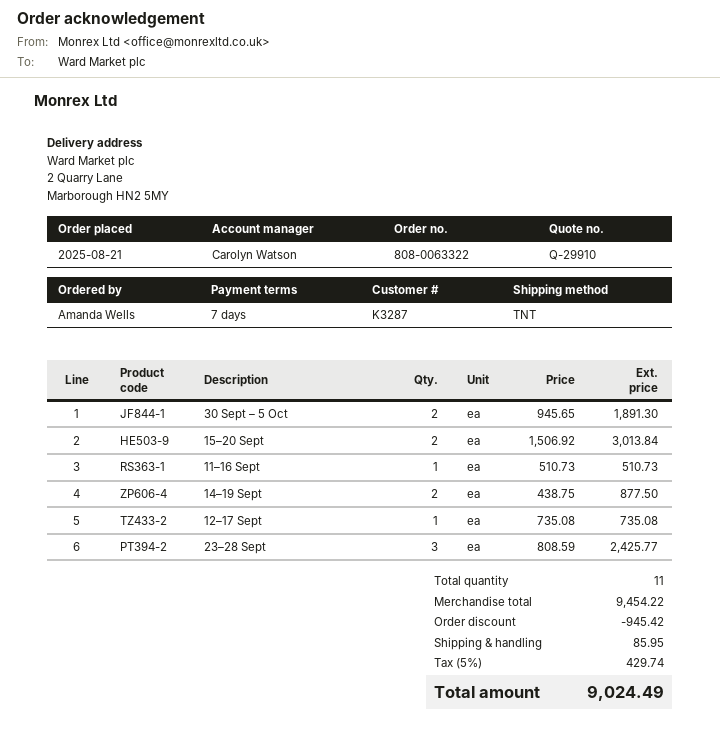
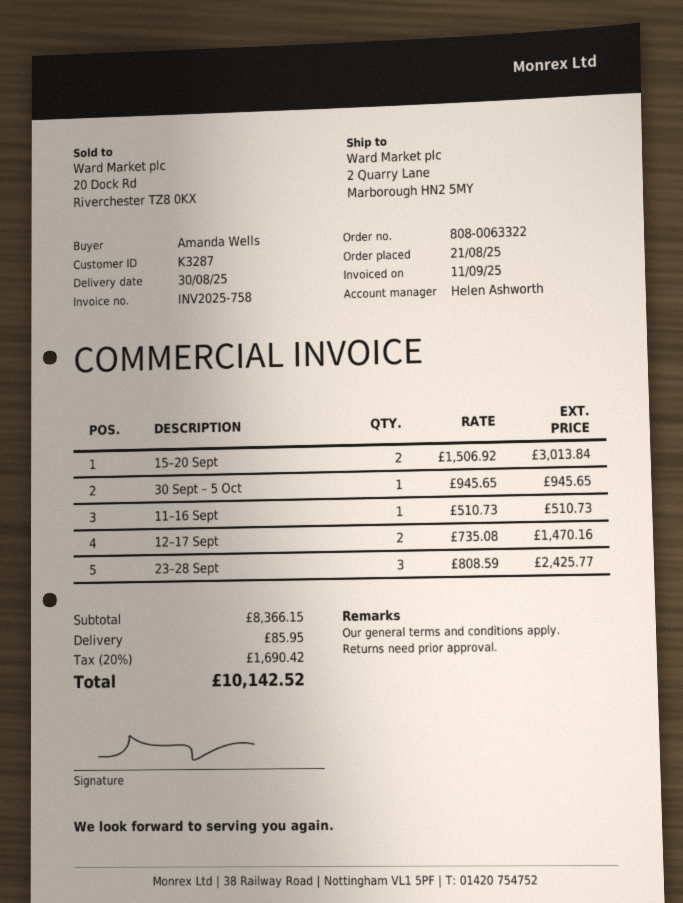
sales rep: Carolyn Watson -> Helen Ashworth
30 Sept – 5 Oct: 2 x 945.65 = 1891.30 -> 1 x 945.65 = 945.65
14–19 Sept: 2 x 438.75 = 877.50 -> none
12–17 Sept: 1 x 735.08 = 735.08 -> 2 x 735.08 = 1470.16
subtotal: 9454.22 -> 8366.15
discount: 945.42 -> none
tax: 5% = 429.74 -> 20% = 1690.42
total: 9024.49 -> 10142.52

